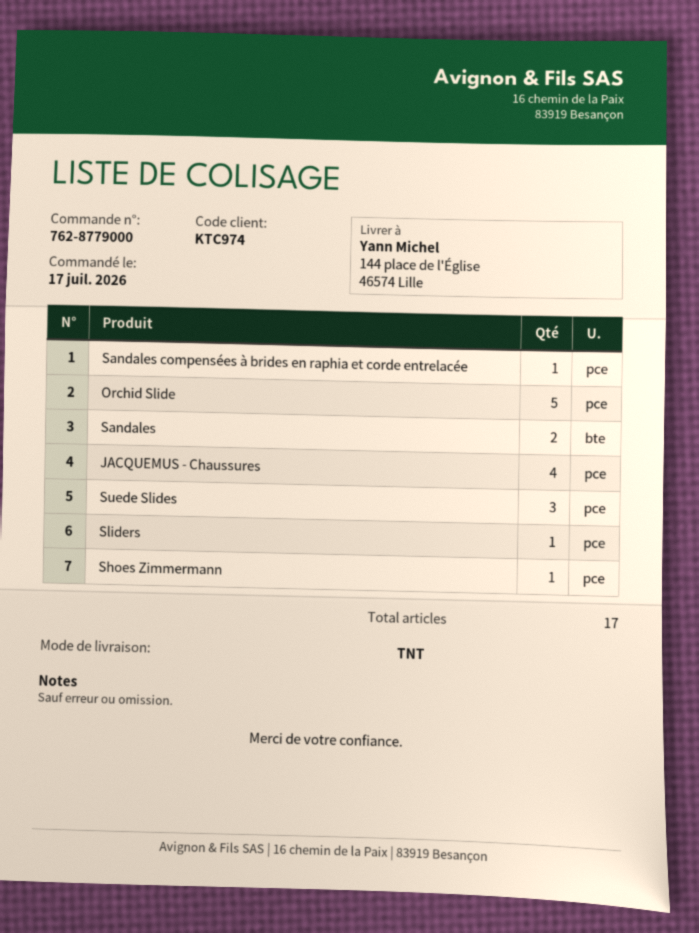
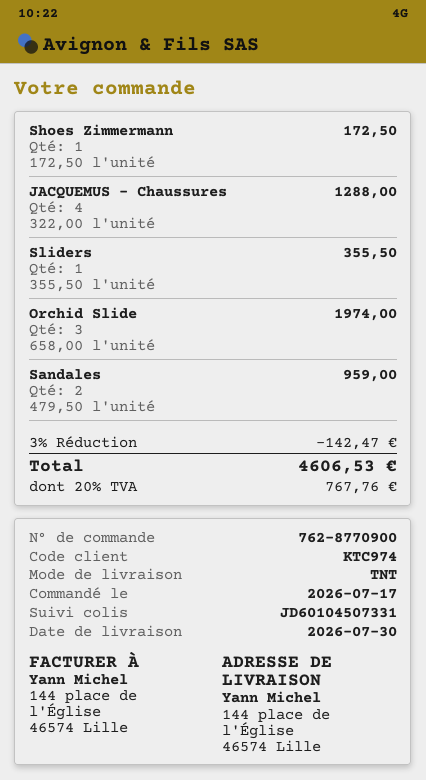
order number: 762-8779000 -> 762-8770900
Sandales compensées à brides en raphia et corde entrelacée: 1 -> none
Orchid Slide: 5 -> 3
Suede Slides: 3 -> none

